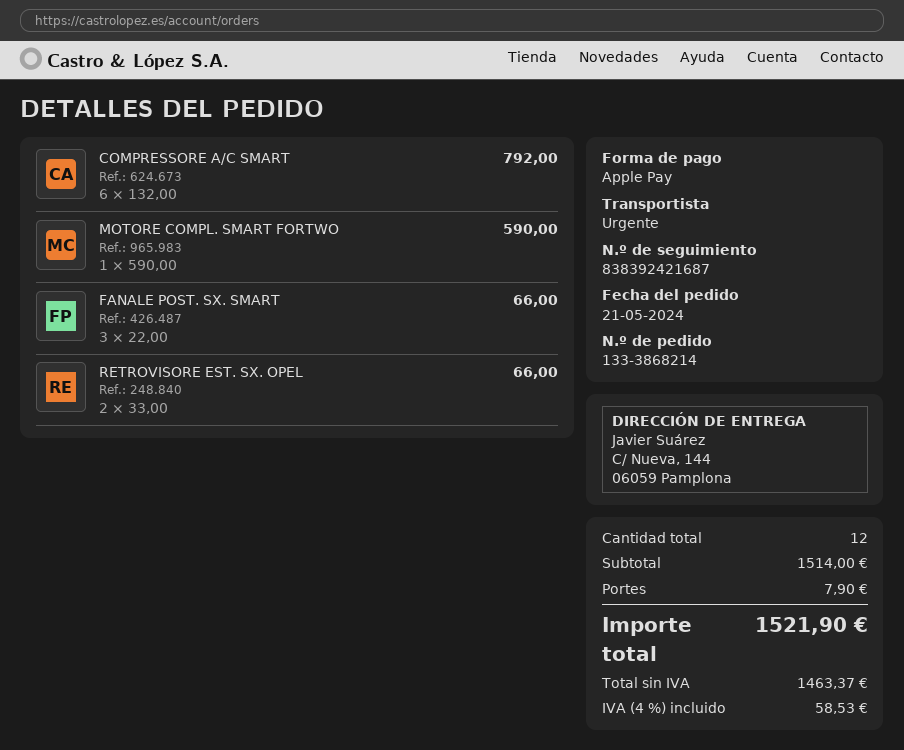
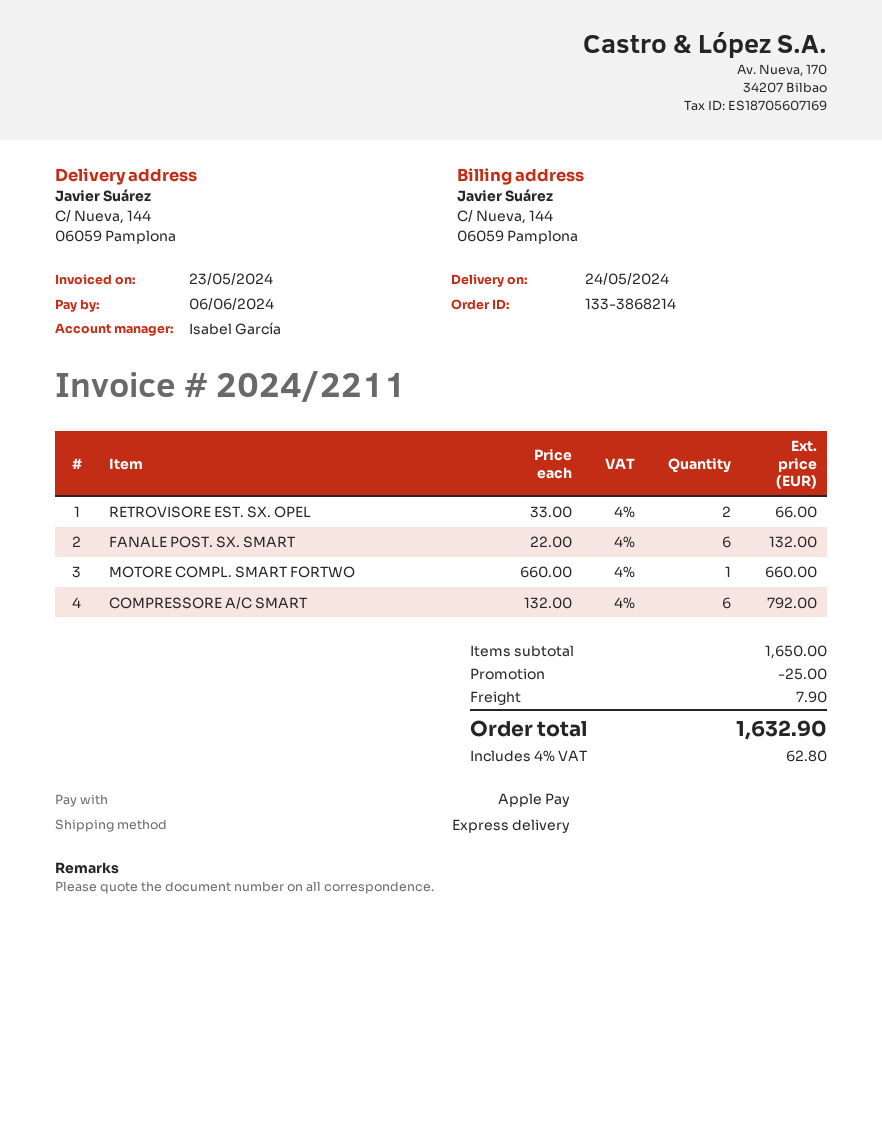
MOTORE COMPL. SMART FORTWO: 1 x 590.00 = 590.00 -> 1 x 660.00 = 660.00
FANALE POST. SX. SMART: 3 x 22.00 = 66.00 -> 6 x 22.00 = 132.00
subtotal: 1514.00 -> 1650.00
discount: none -> 25.00
tax: 4% = 58.53 -> 4% = 62.80
total: 1521.90 -> 1632.90

